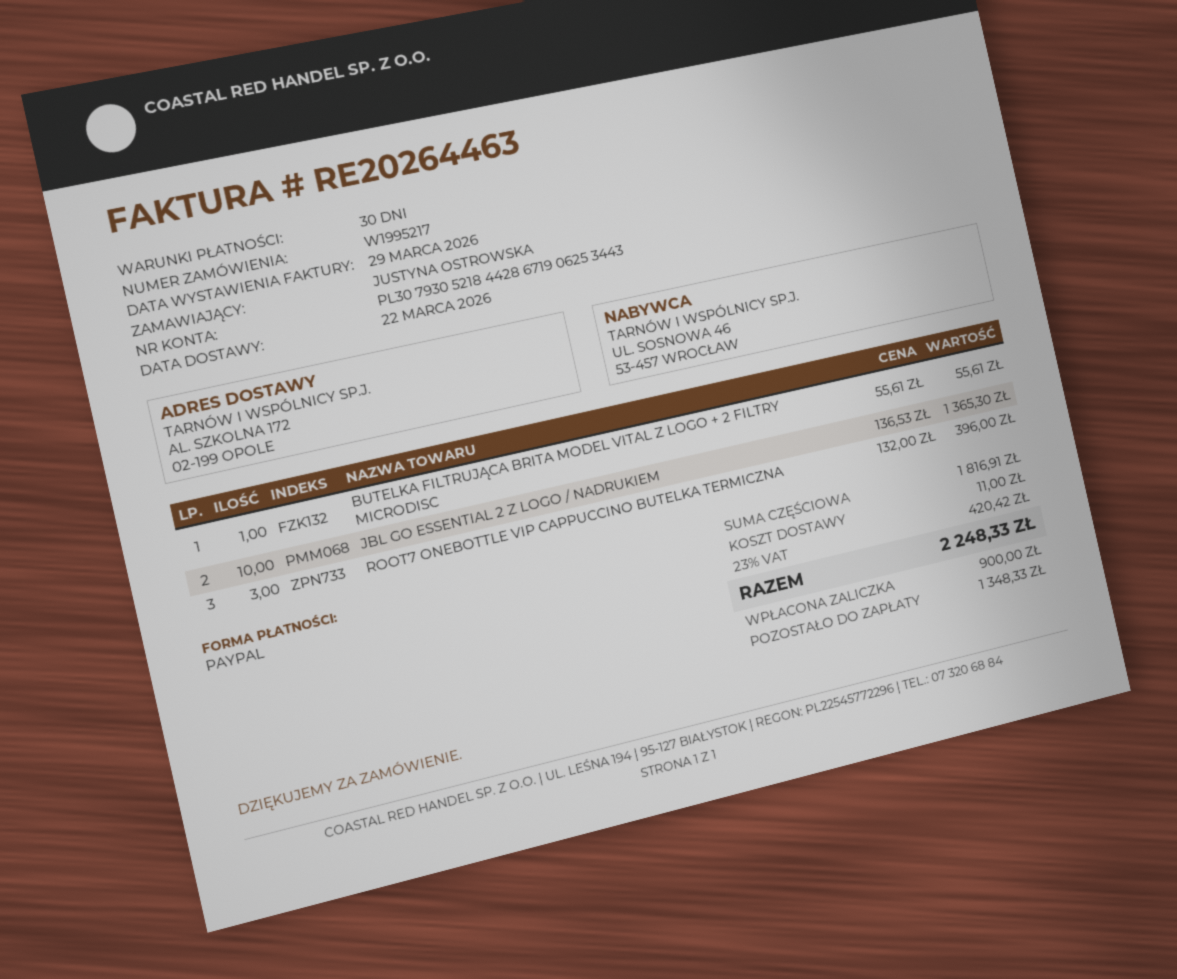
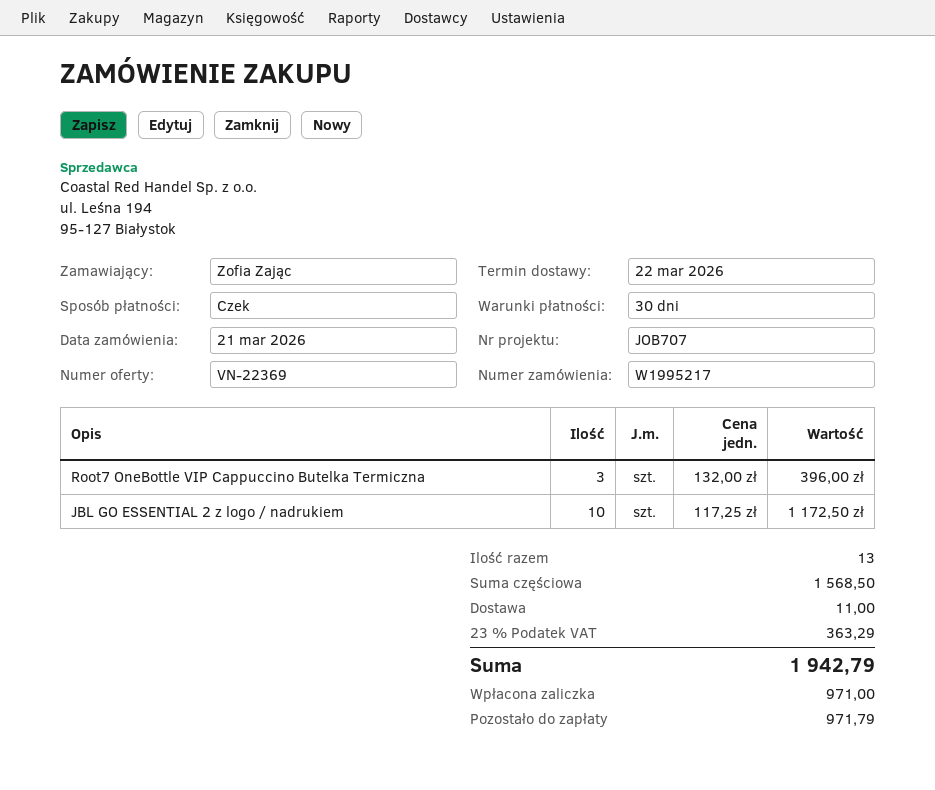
ordered by: JUSTYNA OSTROWSKA -> Zofia Zając
payment method: PayPal -> cheque
BUTELKA FILTRUJĄCA BRITA MODEL VITAL Z LOGO + 2 FILTRY MICRODISC: 1 x 55.61 = 55.61 -> none
JBL GO ESSENTIAL 2 Z LOGO / NADRUKIEM: 10 x 136.53 = 1365.30 -> 10 x 117.25 = 1172.50
subtotal: 1816.91 -> 1568.50
tax: 23% = 420.42 -> 23% = 363.29
total: 2248.33 -> 1942.79
deposit: 900.00 -> 971.00
balance: 1348.33 -> 971.79

